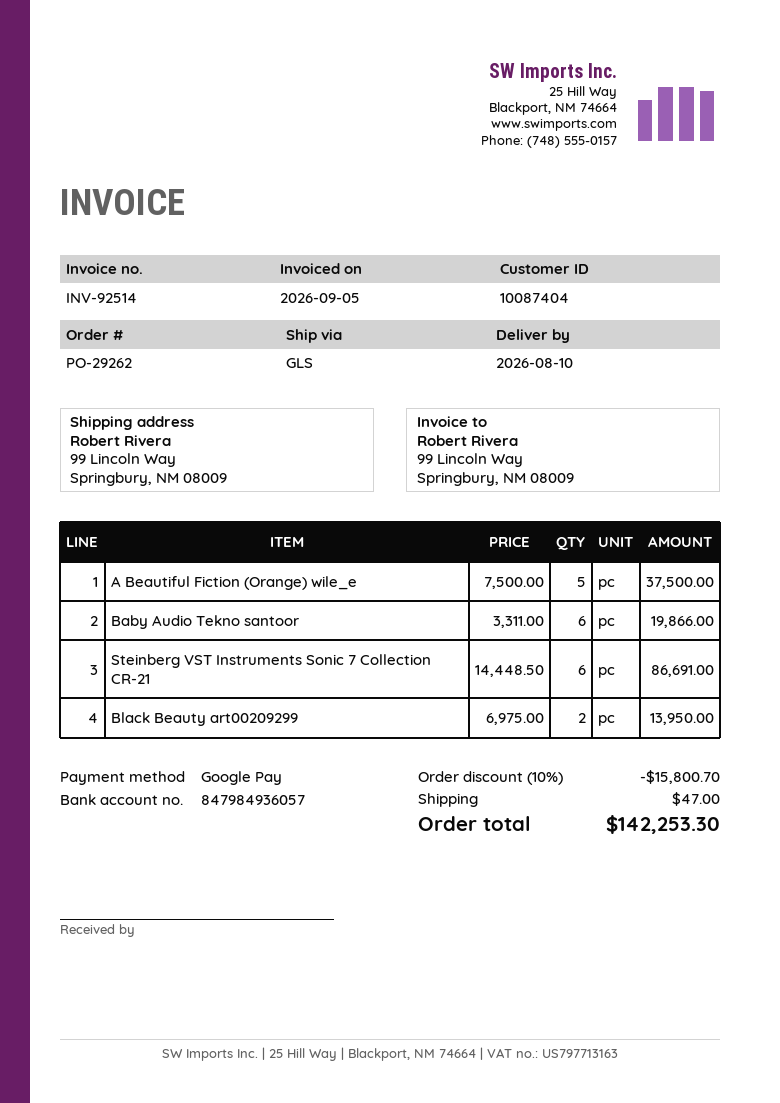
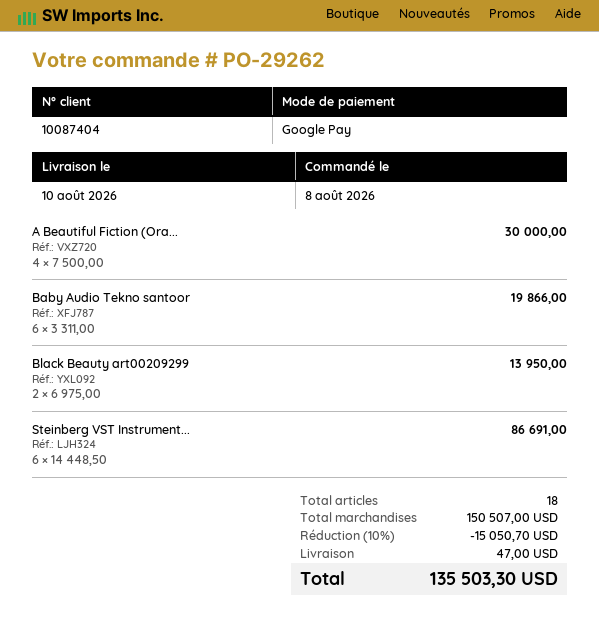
A Beautiful Fiction (Orange) wile_e: 5 x 7500.00 = 37500.00 -> 4 x 7500.00 = 30000.00
discount: 10% = 15800.70 -> 10% = 15050.70
total: 142253.30 -> 135503.30

